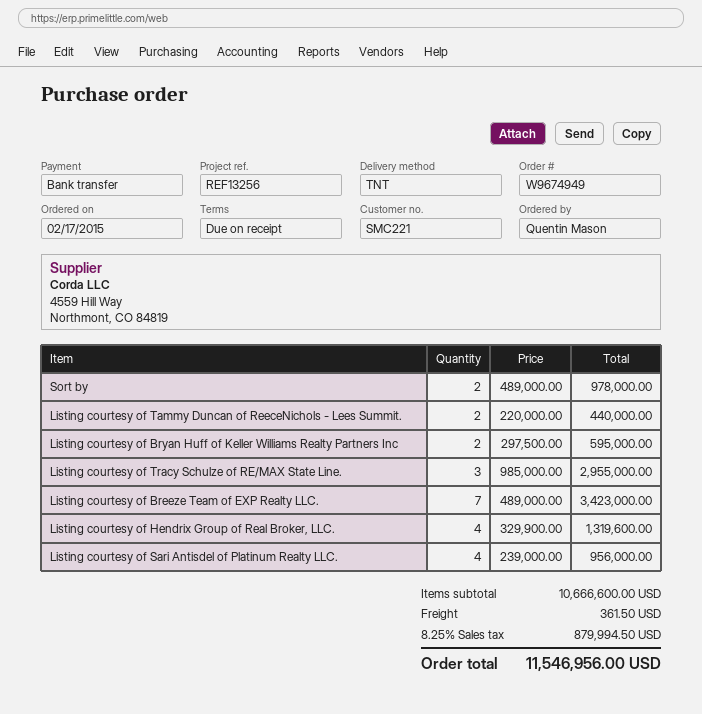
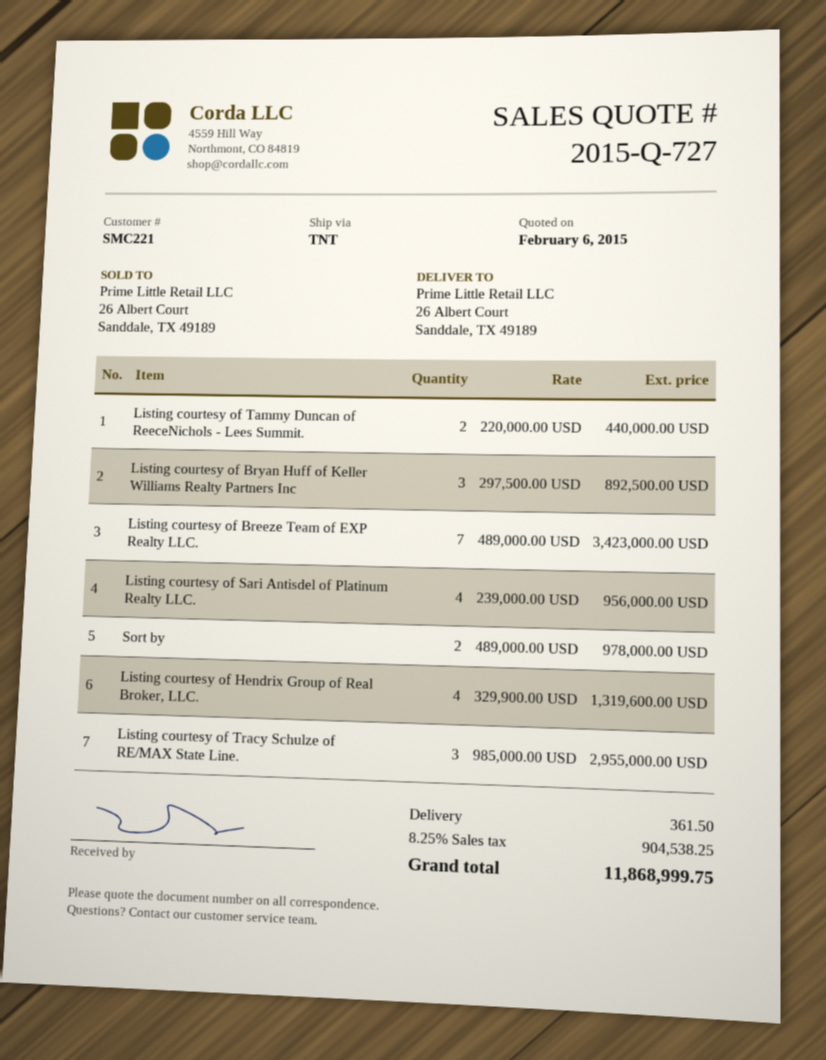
Listing courtesy of Bryan Huff of Keller Williams Realty Partners Inc: 2 x 297500.00 = 595000.00 -> 3 x 297500.00 = 892500.00
tax: 8.25% = 879994.50 -> 8.25% = 904538.25
total: 11546956.00 -> 11868999.75

